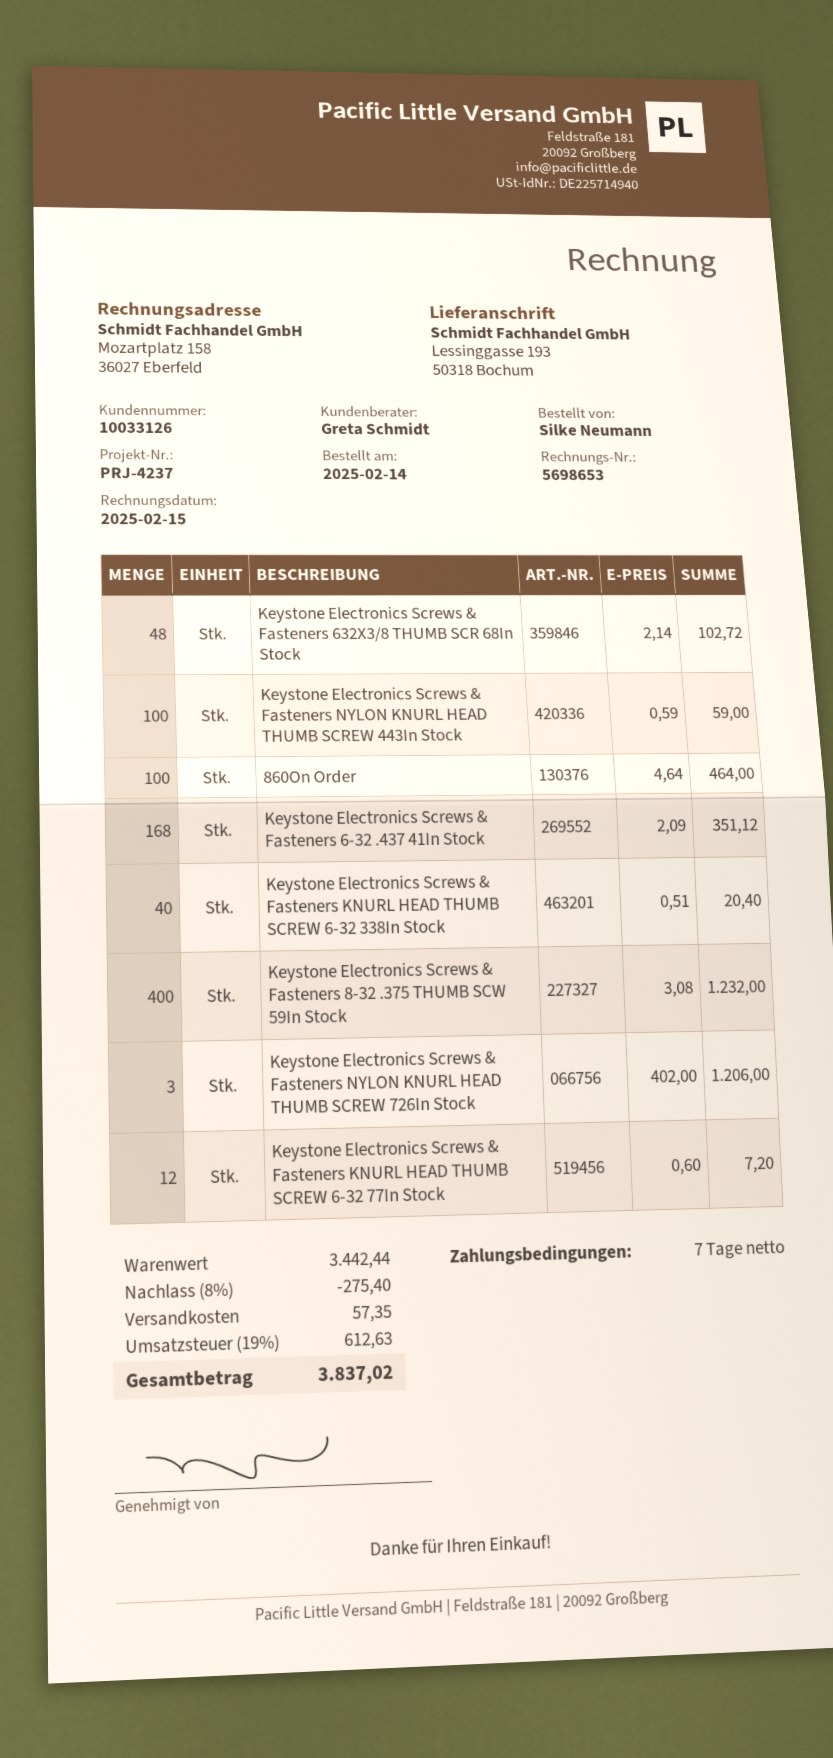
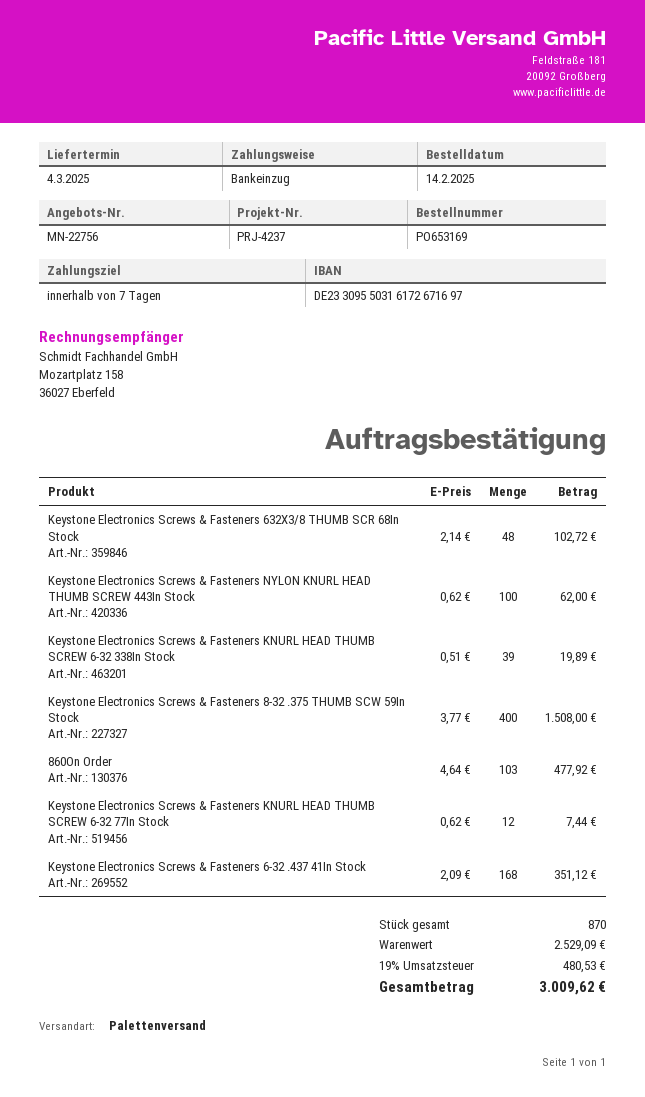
Keystone Electronics Screws & Fasteners NYLON KNURL HEAD THUMB SCREW 443In Stock: 100 x 0.59 = 59.00 -> 100 x 0.62 = 62.00
860On Order: 100 x 4.64 = 464.00 -> 103 x 4.64 = 477.92
Keystone Electronics Screws & Fasteners KNURL HEAD THUMB SCREW 6-32 338In Stock: 40 x 0.51 = 20.40 -> 39 x 0.51 = 19.89
Keystone Electronics Screws & Fasteners 8-32 .375 THUMB SCW 59In Stock: 400 x 3.08 = 1232.00 -> 400 x 3.77 = 1508.00
Keystone Electronics Screws & Fasteners NYLON KNURL HEAD THUMB SCREW 726In Stock: 3 x 402.00 = 1206.00 -> none
Keystone Electronics Screws & Fasteners KNURL HEAD THUMB SCREW 6-32 77In Stock: 12 x 0.60 = 7.20 -> 12 x 0.62 = 7.44
subtotal: 3442.44 -> 2529.09
discount: 8% = 275.40 -> none
shipping: 57.35 -> none
tax: 19% = 612.63 -> 19% = 480.53
total: 3837.02 -> 3009.62

